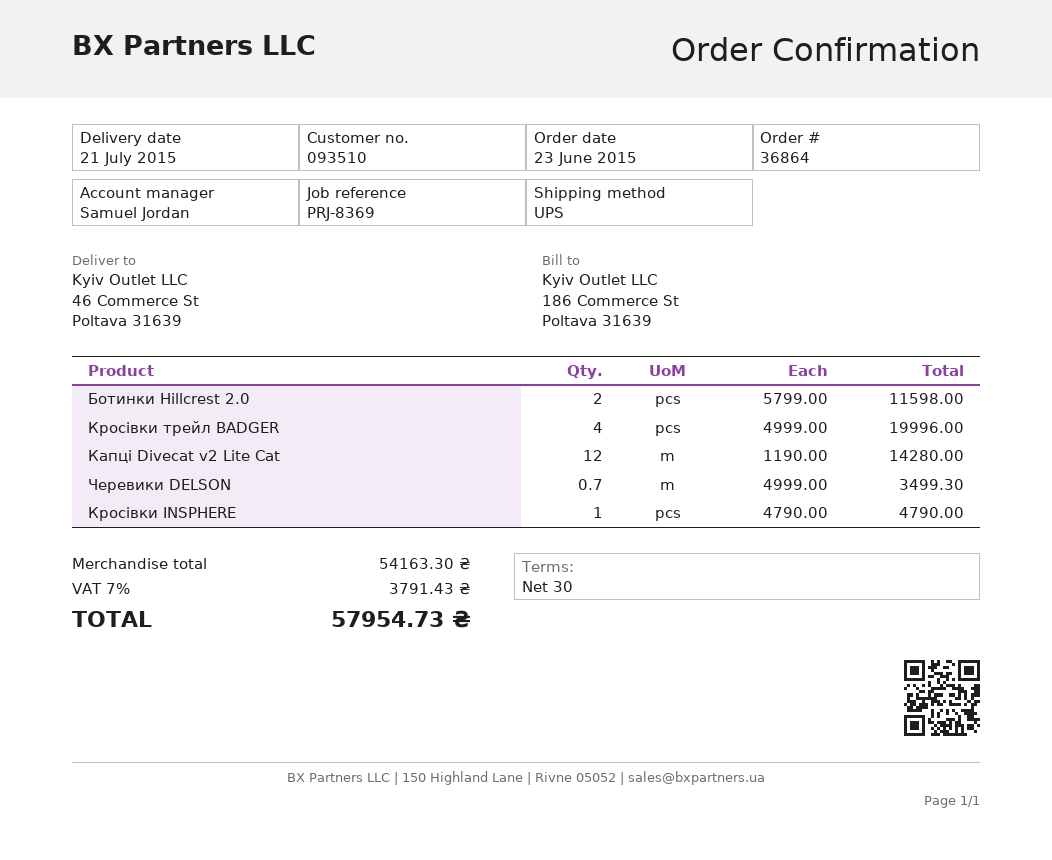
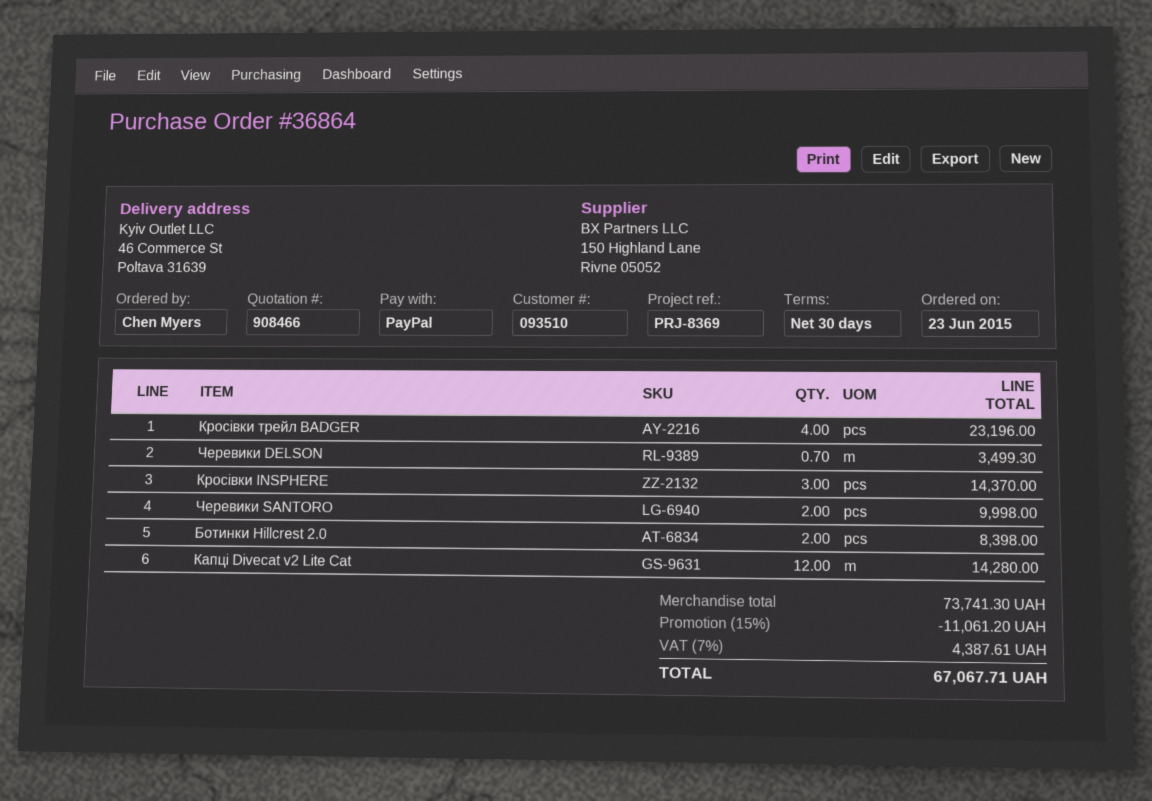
Ботинки Hillcrest 2.0: 2 for 11598.00 -> 2 for 8398.00
Кросівки трейл BADGER: 4 for 19996.00 -> 4 for 23196.00
Кросівки INSPHERE: 1 for 4790.00 -> 3 for 14370.00
Черевики SANTORO: none -> 2 for 9998.00
subtotal: 54163.30 -> 73741.30
discount: none -> 15% = 11061.20
tax: 7% = 3791.43 -> 7% = 4387.61
total: 57954.73 -> 67067.71

